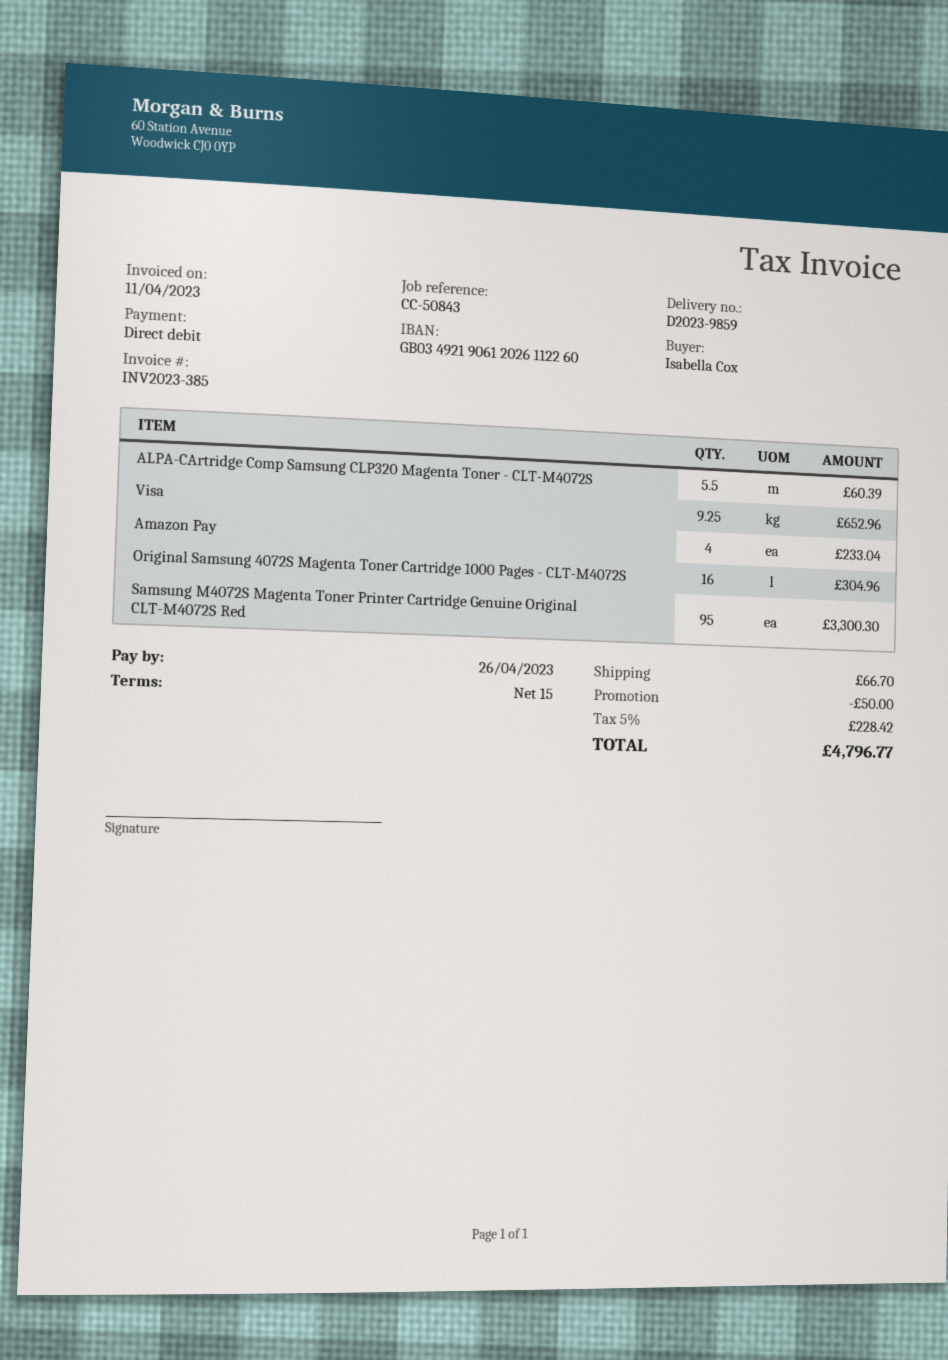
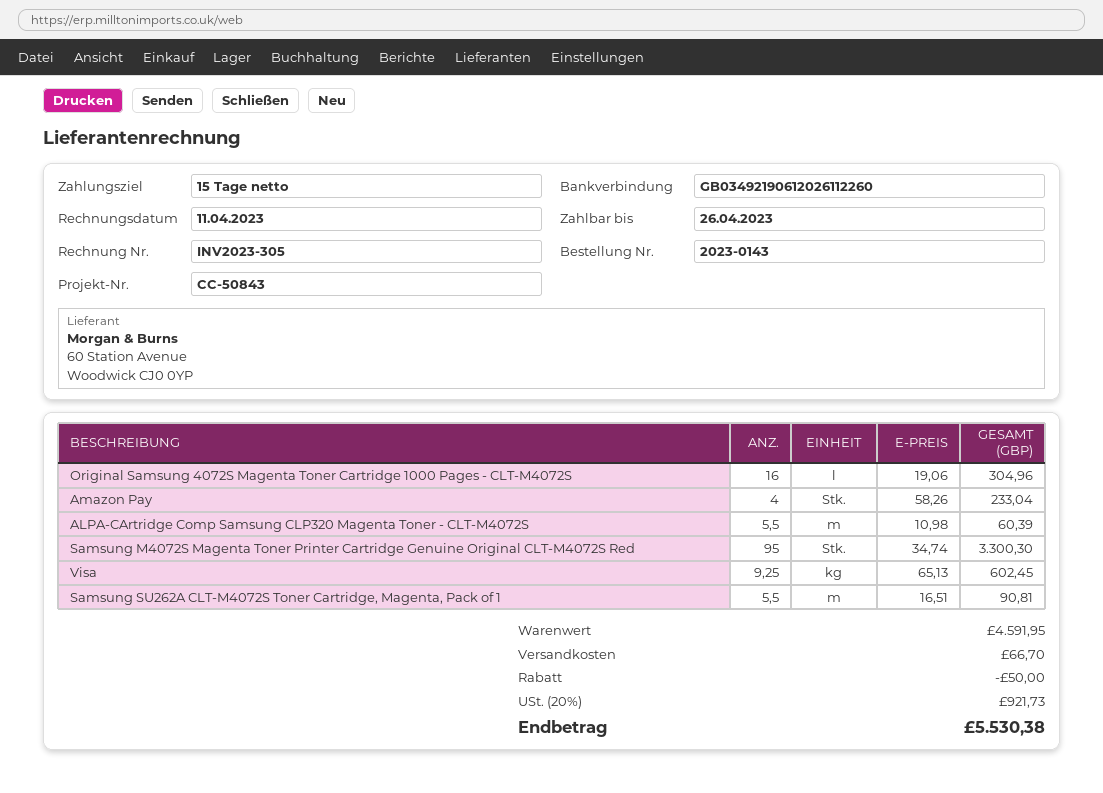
invoice number: INV2023-385 -> INV2023-305
Visa: 9.25 for 652.96 -> 9.25 for 602.45
Samsung SU262A CLT-M4072S Toner Cartridge, Magenta, Pack of 1: none -> 5.5 for 90.81
tax: 5% = 228.42 -> 20% = 921.73
total: 4796.77 -> 5530.38

